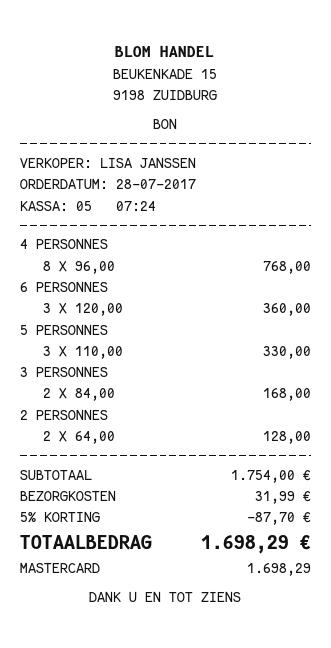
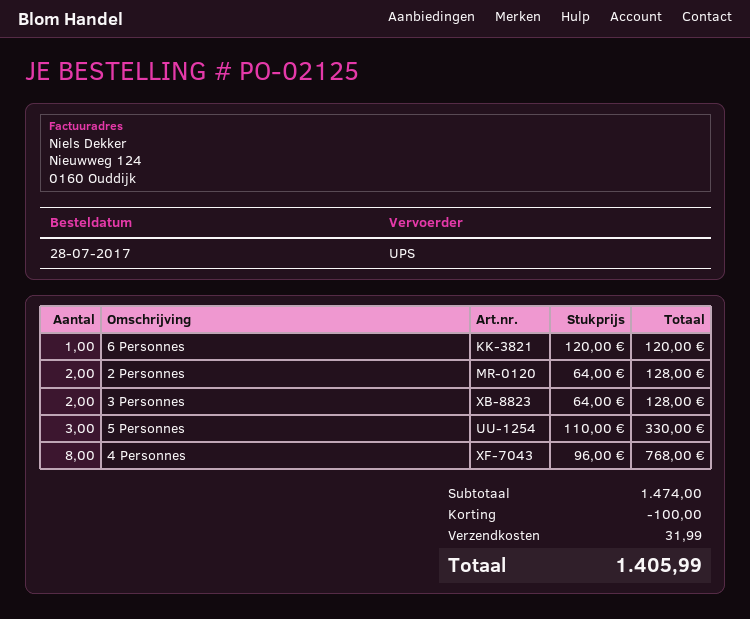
6 PERSONNES: 3 x 120.00 = 360.00 -> 1 x 120.00 = 120.00
3 PERSONNES: 2 x 84.00 = 168.00 -> 2 x 64.00 = 128.00
subtotal: 1754.00 -> 1474.00
discount: 87.70 -> 100.00
total: 1698.29 -> 1405.99

